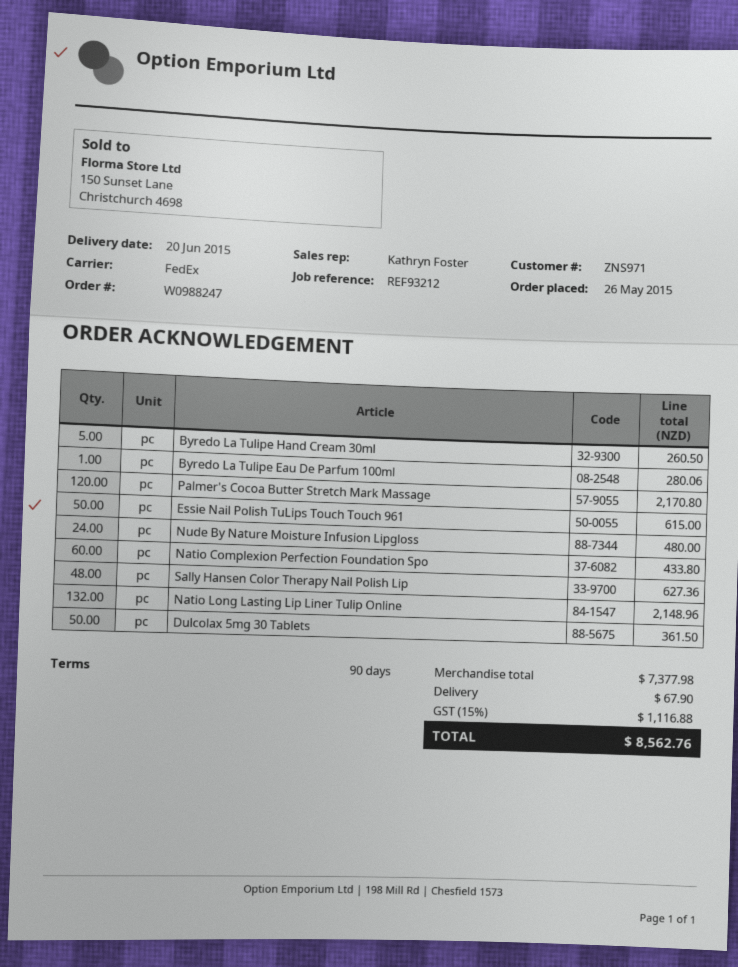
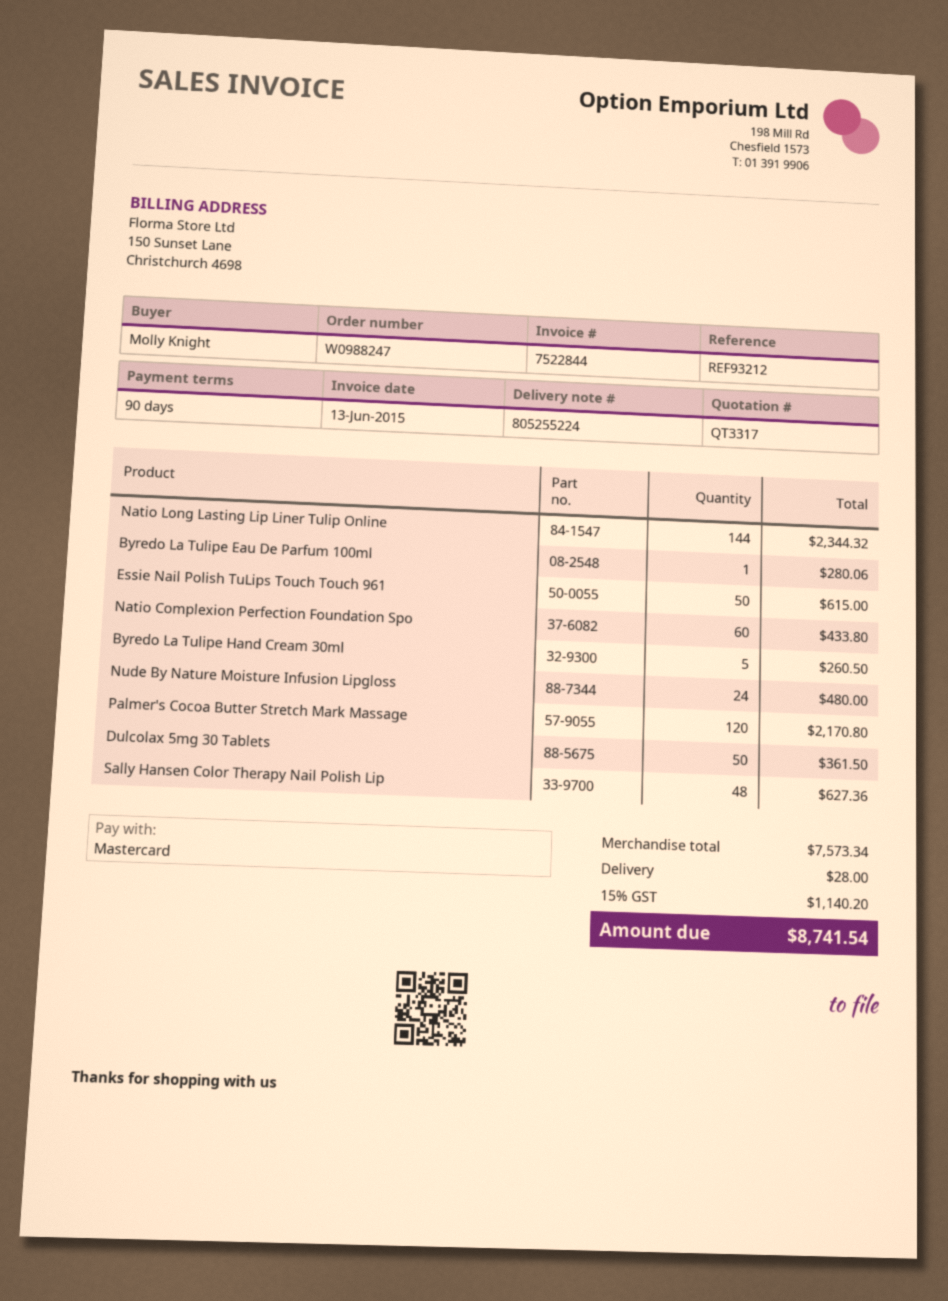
Natio Long Lasting Lip Liner Tulip Online: 132 for 2148.96 -> 144 for 2344.32
subtotal: 7377.98 -> 7573.34
shipping: 67.90 -> 28.00
tax: 15% = 1116.88 -> 15% = 1140.20
total: 8562.76 -> 8741.54

